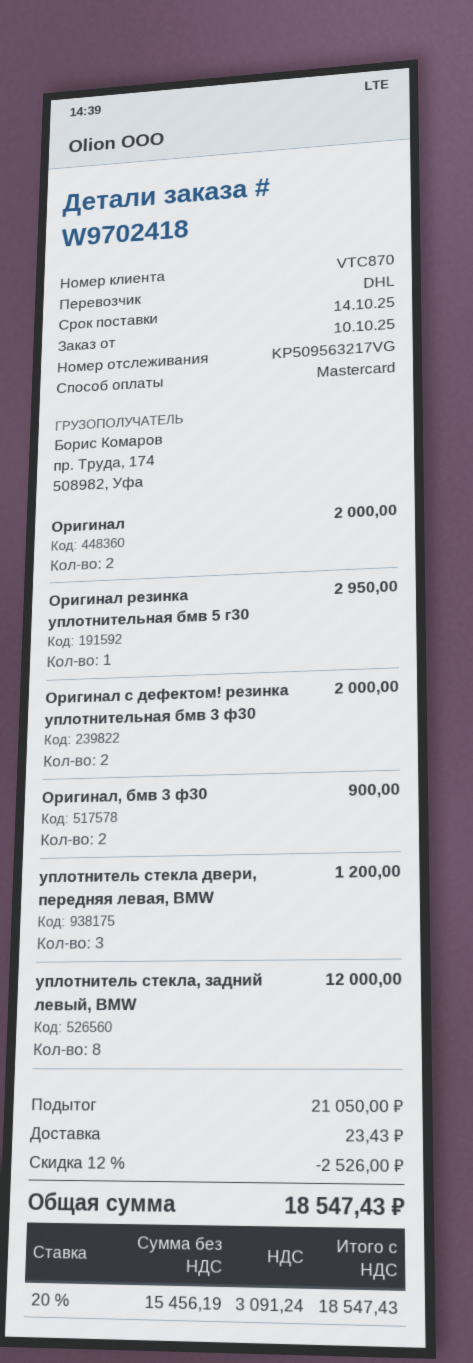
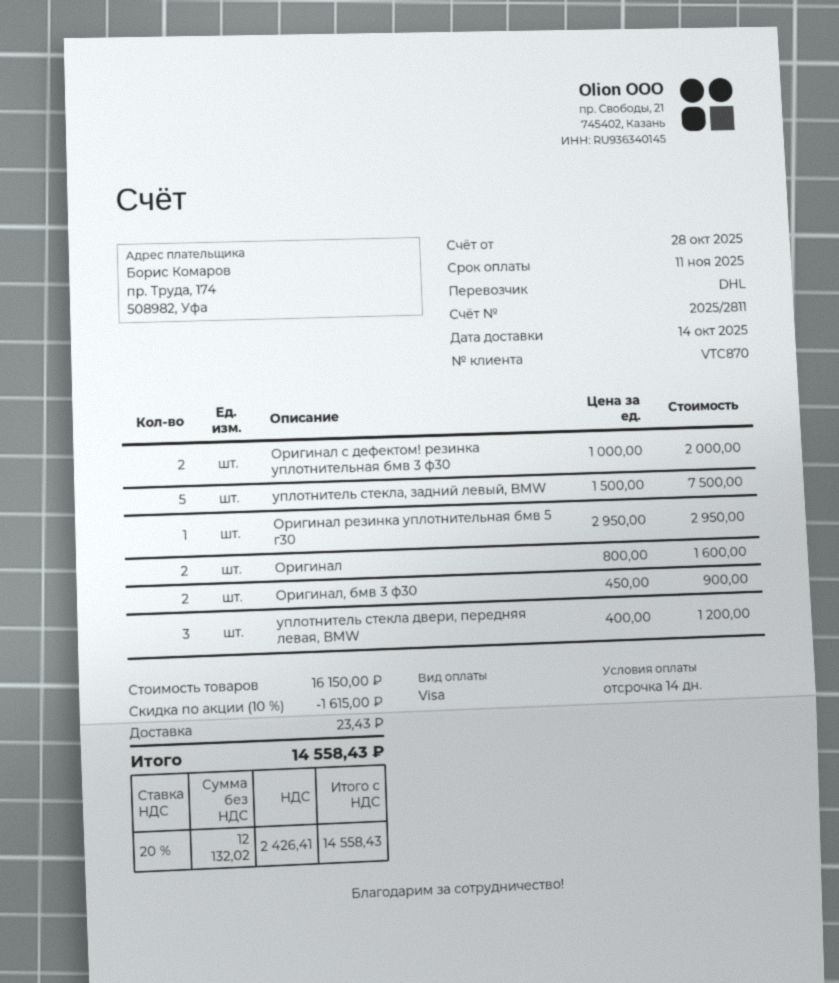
payment method: Mastercard -> Visa
Оригинал: 2 for 2000.00 -> 2 for 1600.00
уплотнитель стекла, задний левый, BMW: 8 for 12000.00 -> 5 for 7500.00
subtotal: 21050.00 -> 16150.00
discount: 12% = 2526.00 -> 10% = 1615.00
net: 15456.19 -> 12132.02
tax: 20% = 3091.24 -> 20% = 2426.41
total: 18547.43 -> 14558.43

